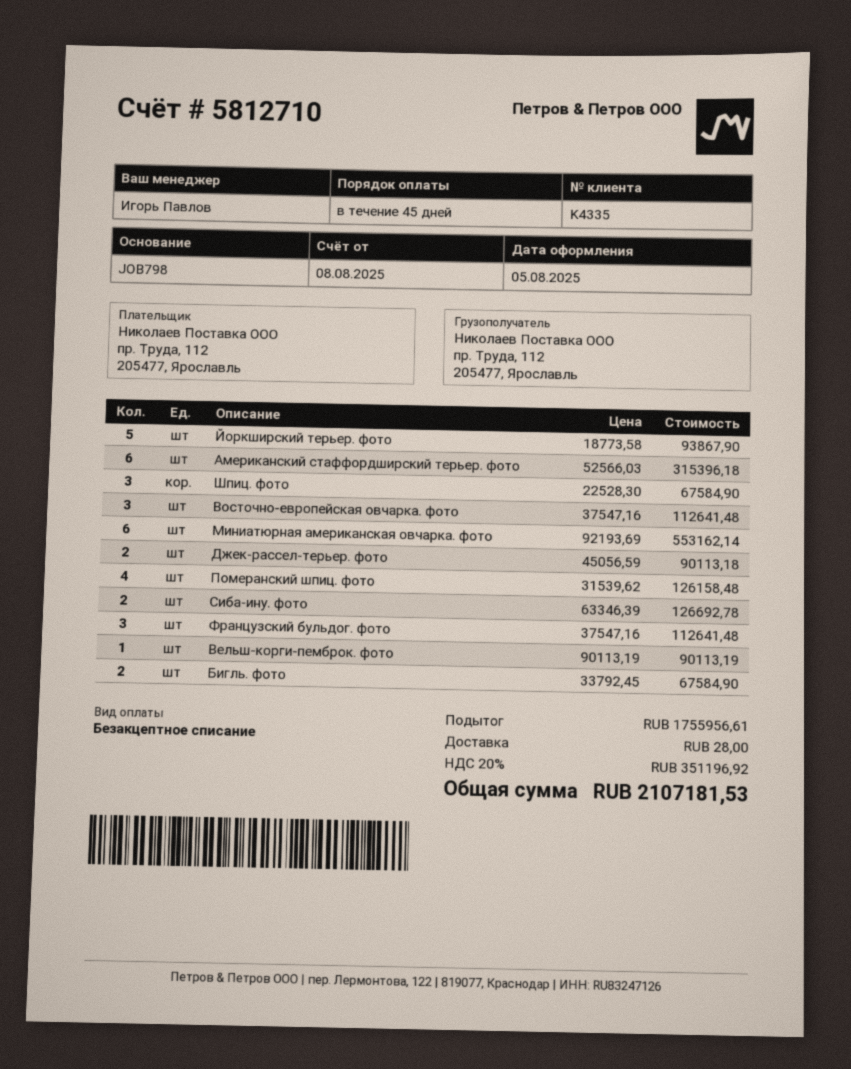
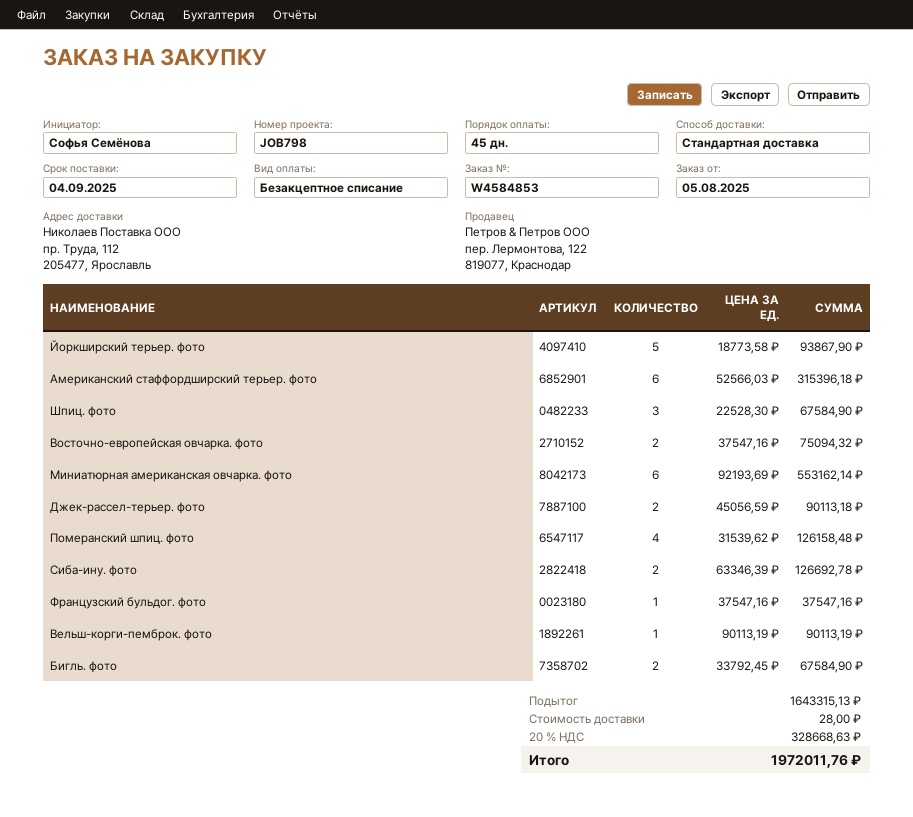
Восточно-европейская овчарка. фото: 3 x 37547.16 = 112641.48 -> 2 x 37547.16 = 75094.32
Французский бульдог. фото: 3 x 37547.16 = 112641.48 -> 1 x 37547.16 = 37547.16
subtotal: 1755956.61 -> 1643315.13
tax: 20% = 351196.92 -> 20% = 328668.63
total: 2107181.53 -> 1972011.76

